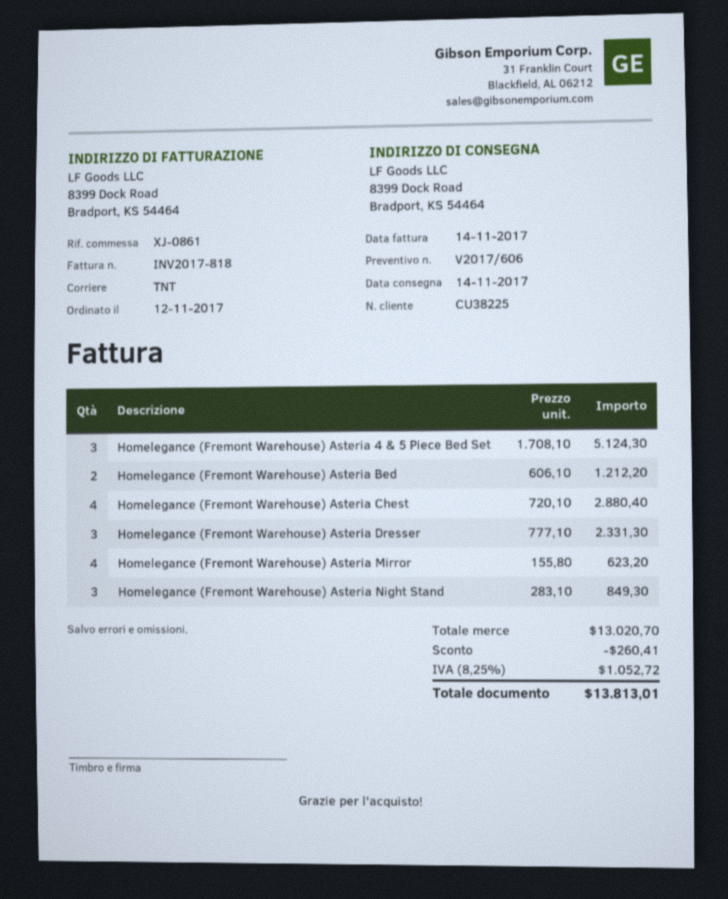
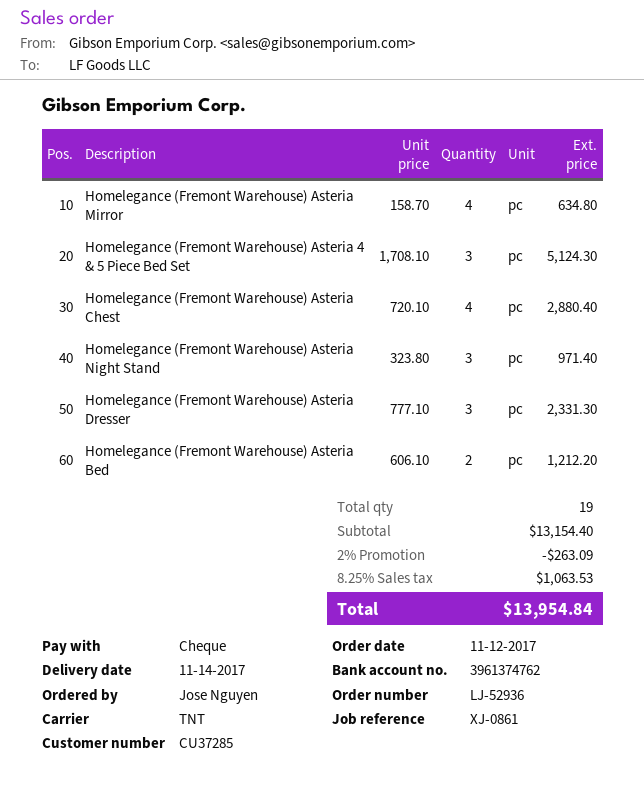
customer number: CU38225 -> CU37285
Homelegance (Fremont Warehouse) Asteria Mirror: 4 x 155.80 = 623.20 -> 4 x 158.70 = 634.80
Homelegance (Fremont Warehouse) Asteria Night Stand: 3 x 283.10 = 849.30 -> 3 x 323.80 = 971.40
subtotal: 13020.70 -> 13154.40
discount: 260.41 -> 263.09
tax: 8.25% = 1052.72 -> 8.25% = 1063.53
total: 13813.01 -> 13954.84

